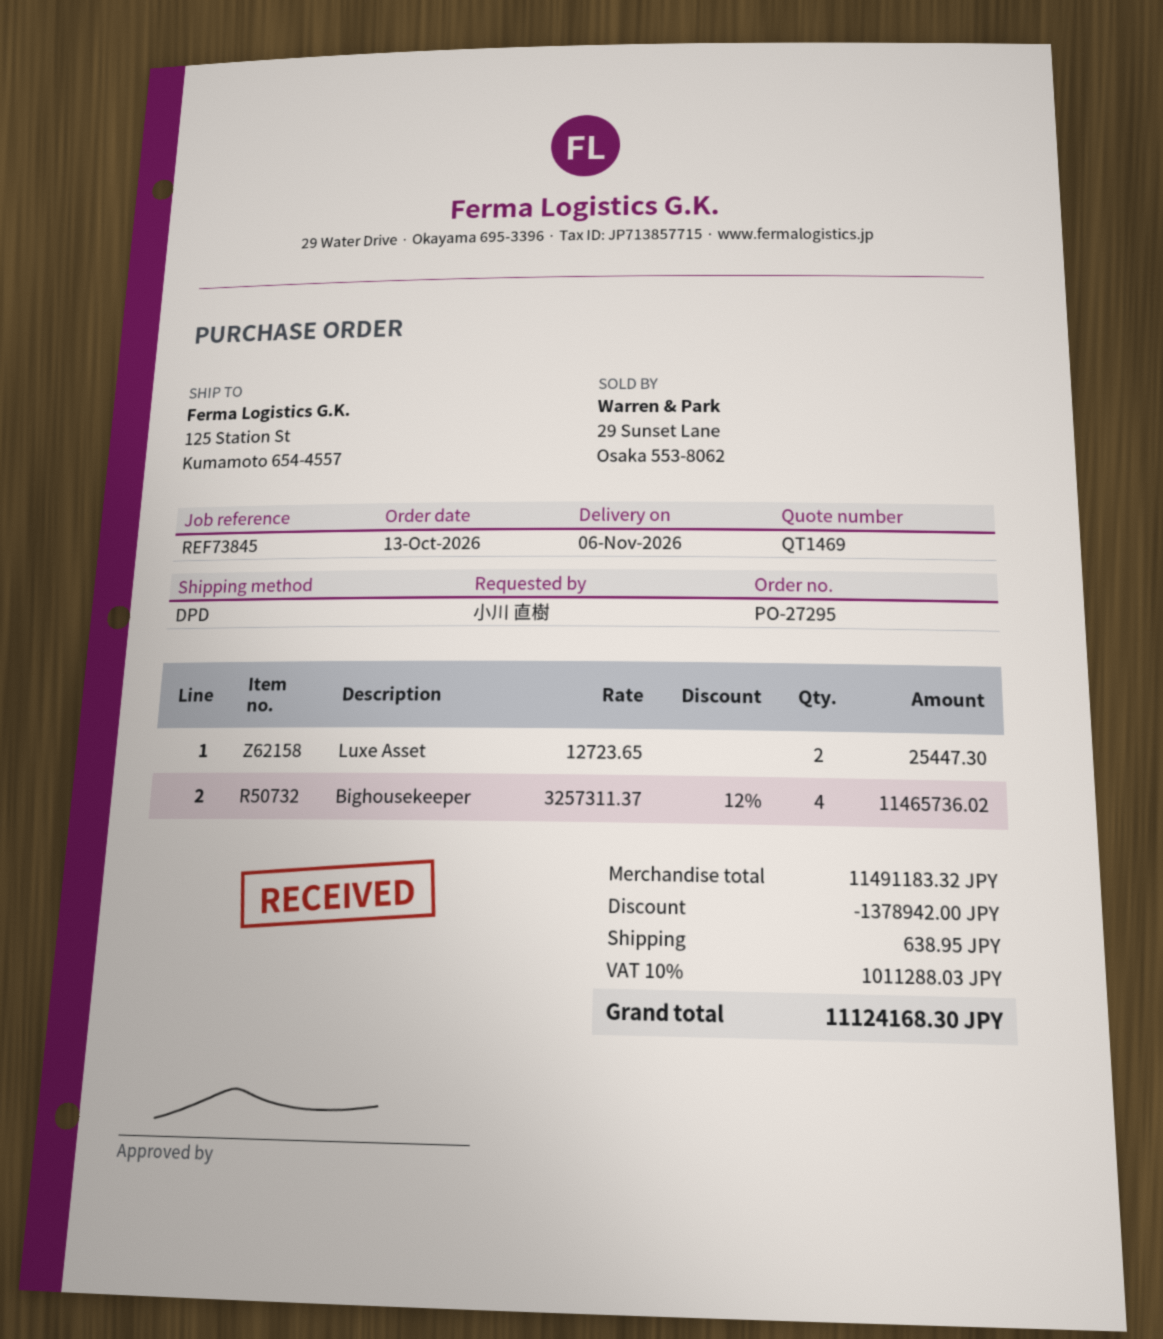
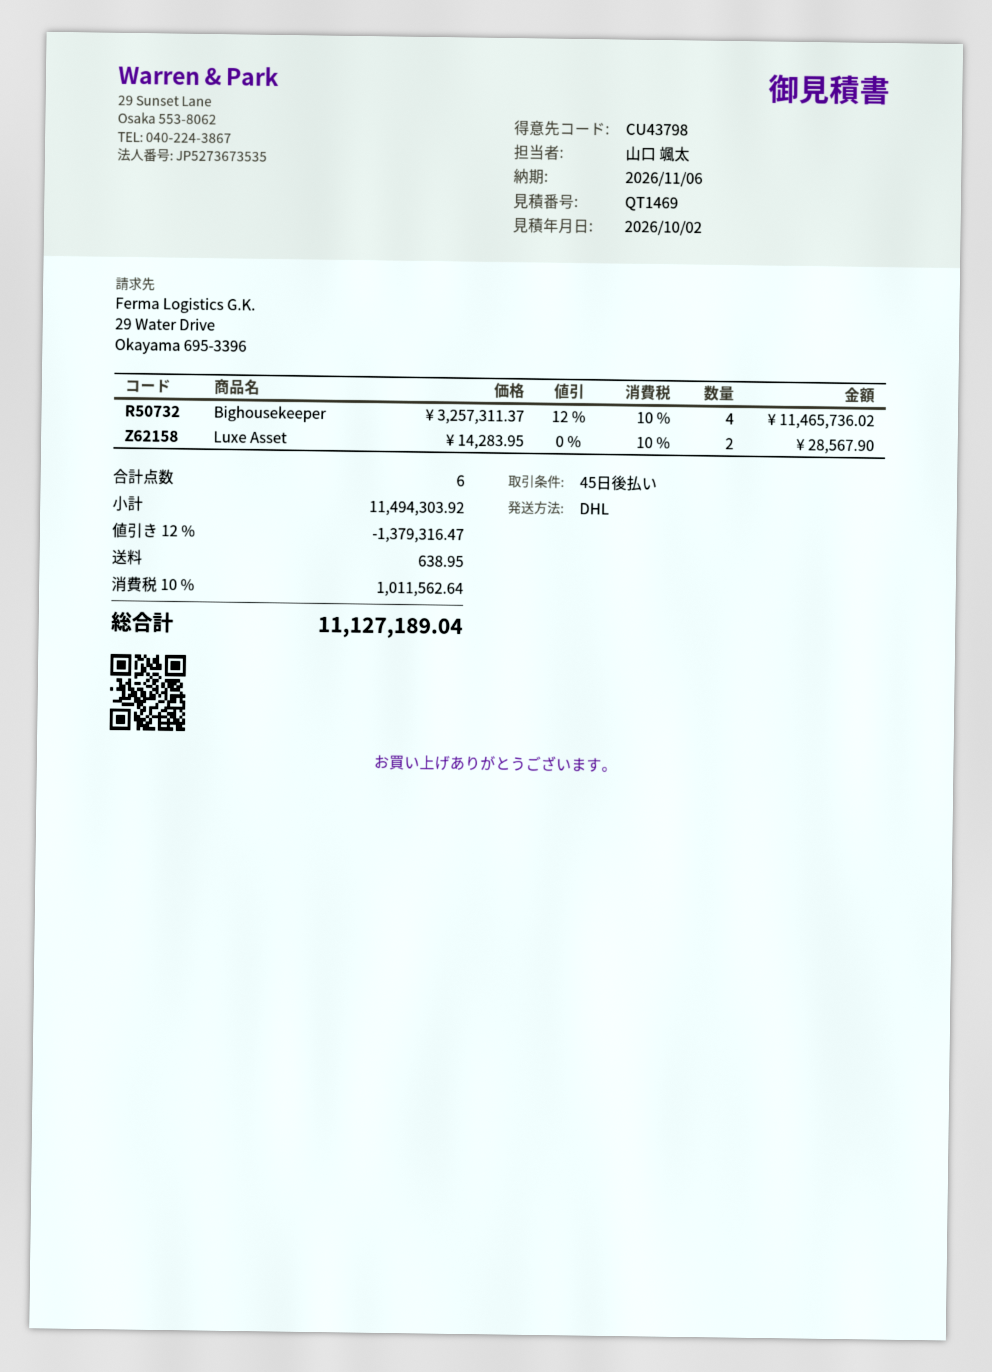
shipping method: DPD -> DHL
Luxe Asset: 2 x 12723.65 = 25447.30 -> 2 x 14283.95 = 28567.90
subtotal: 11491183.32 -> 11494303.92
discount: 1378942.00 -> 1379316.47
tax: 10% = 1011288.03 -> 10% = 1011562.64
total: 11124168.30 -> 11127189.04

